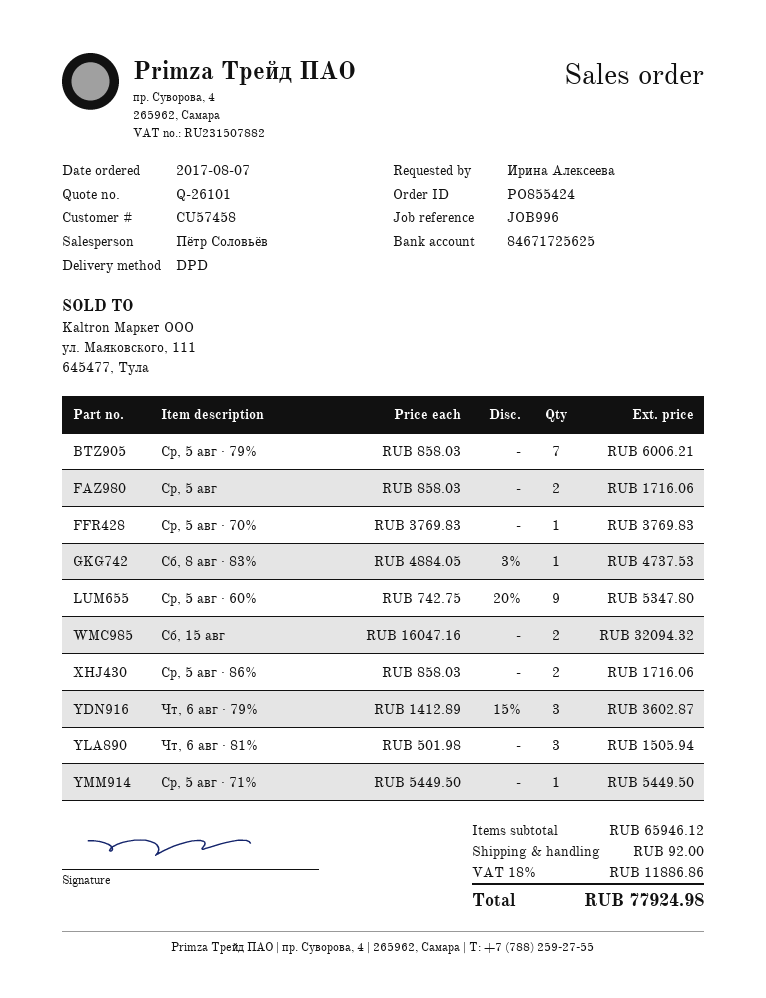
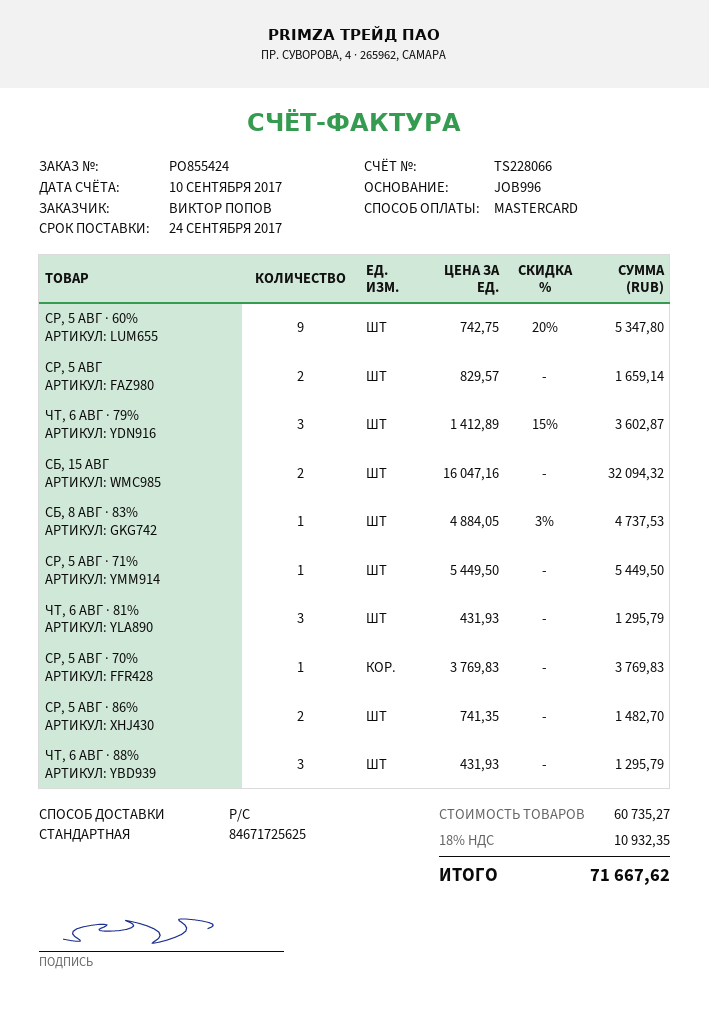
ordered by: Ирина Алексеева -> ВИКТОР ПОПОВ
shipping method: DPD -> standard
Ср, 5 авг · 79%: 7 x 858.03 = 6006.21 -> none
Ср, 5 авг: 2 x 858.03 = 1716.06 -> 2 x 829.57 = 1659.14
Ср, 5 авг · 86%: 2 x 858.03 = 1716.06 -> 2 x 741.35 = 1482.70
Чт, 6 авг · 81%: 3 x 501.98 = 1505.94 -> 3 x 431.93 = 1295.79
ЧТ, 6 АВГ · 88%: none -> 3 x 431.93 = 1295.79
subtotal: 65946.12 -> 60735.27
shipping: 92.00 -> none
tax: 18% = 11886.86 -> 18% = 10932.35
total: 77924.98 -> 71667.62

